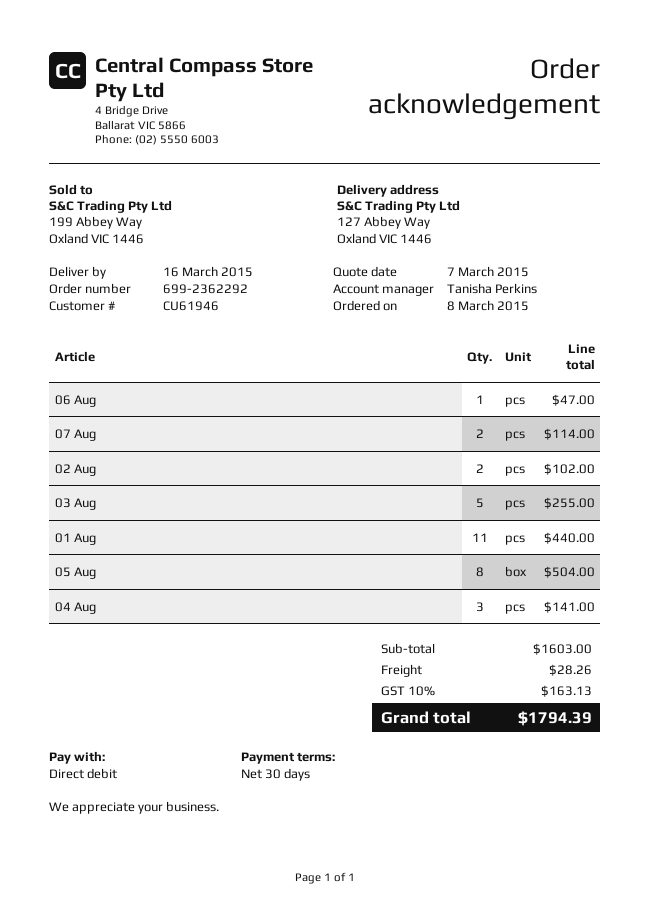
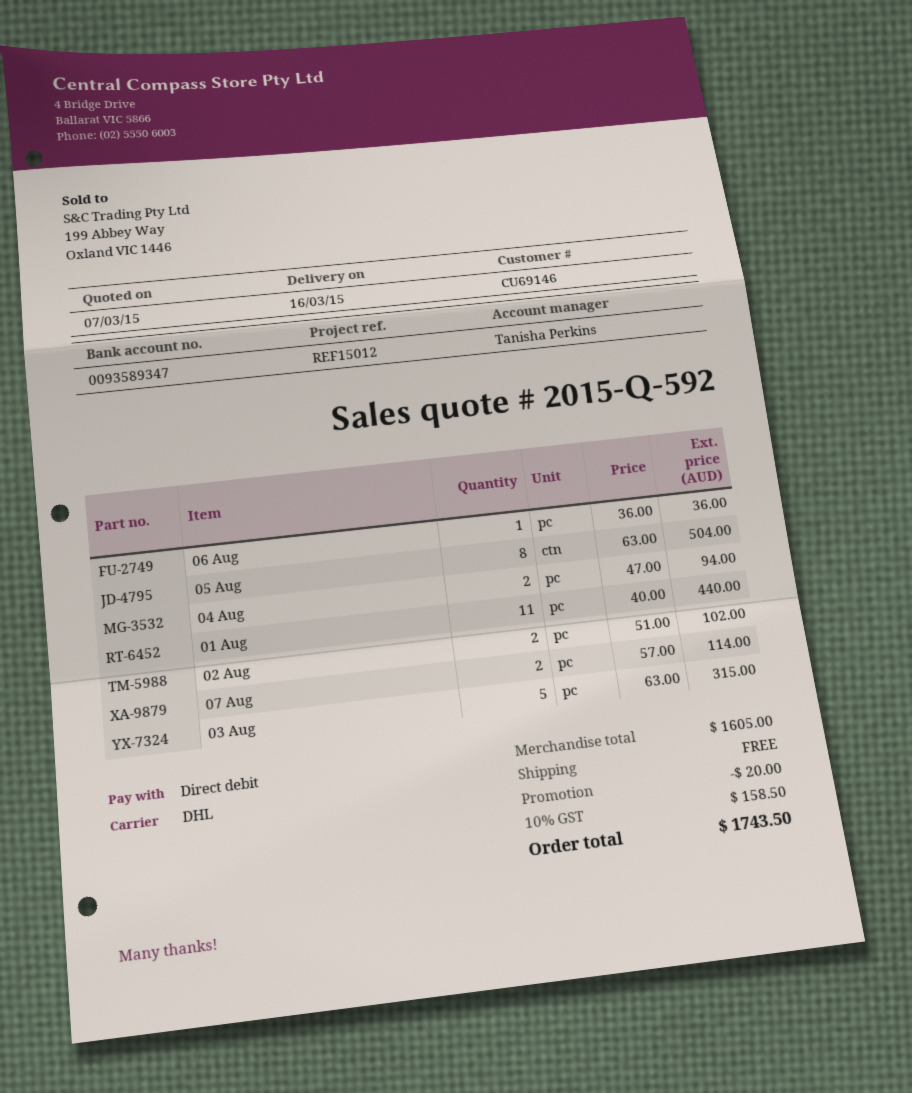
customer number: CU61946 -> CU69146
06 Aug: 1 for 47.00 -> 1 for 36.00
03 Aug: 5 for 255.00 -> 5 for 315.00
04 Aug: 3 for 141.00 -> 2 for 94.00
subtotal: 1603.00 -> 1605.00
discount: none -> 20.00
shipping: 28.26 -> 0.00
tax: 10% = 163.13 -> 10% = 158.50
total: 1794.39 -> 1743.50

